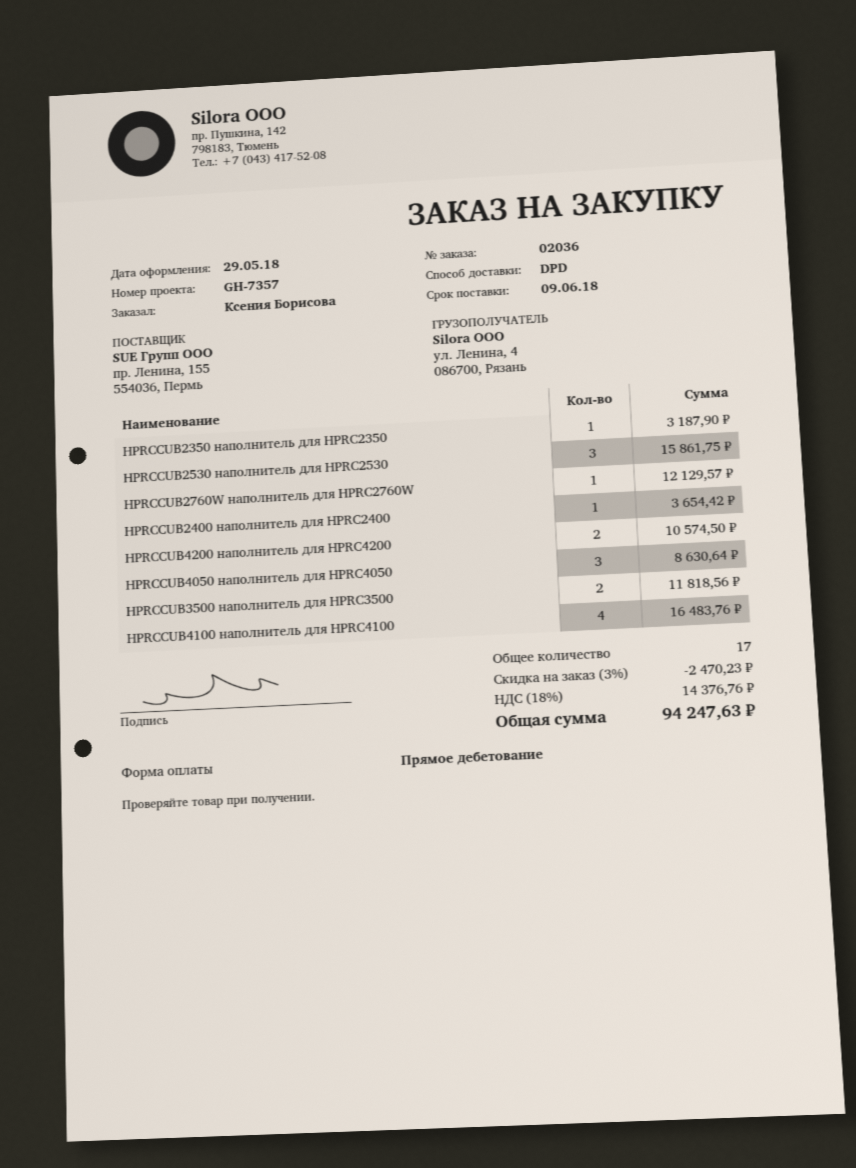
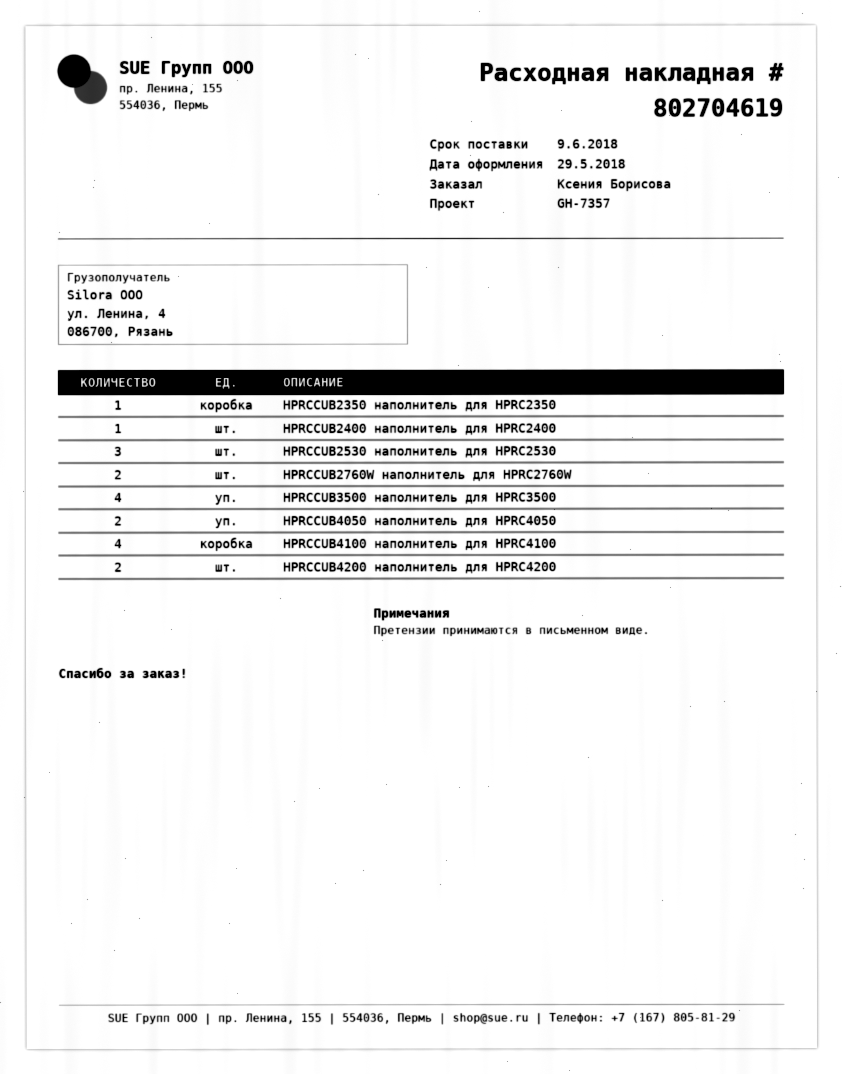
HPRCCUB2760W наполнитель для HPRC2760W: 1 -> 2
HPRCCUB4050 наполнитель для HPRC4050: 3 -> 2
HPRCCUB3500 наполнитель для HPRC3500: 2 -> 4

